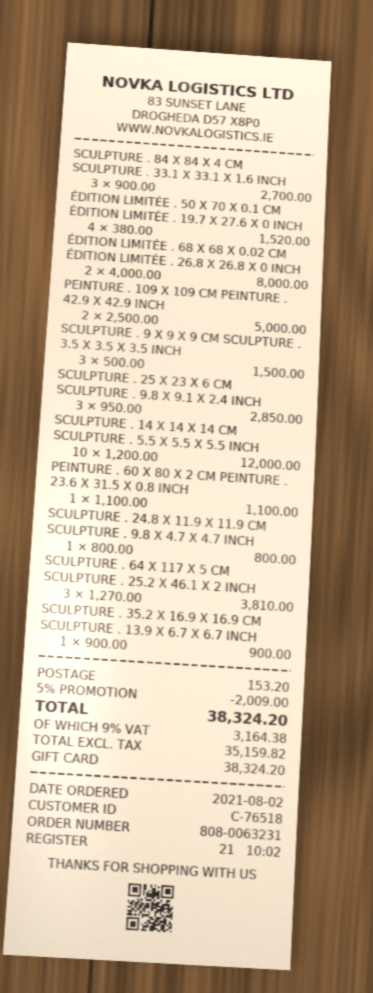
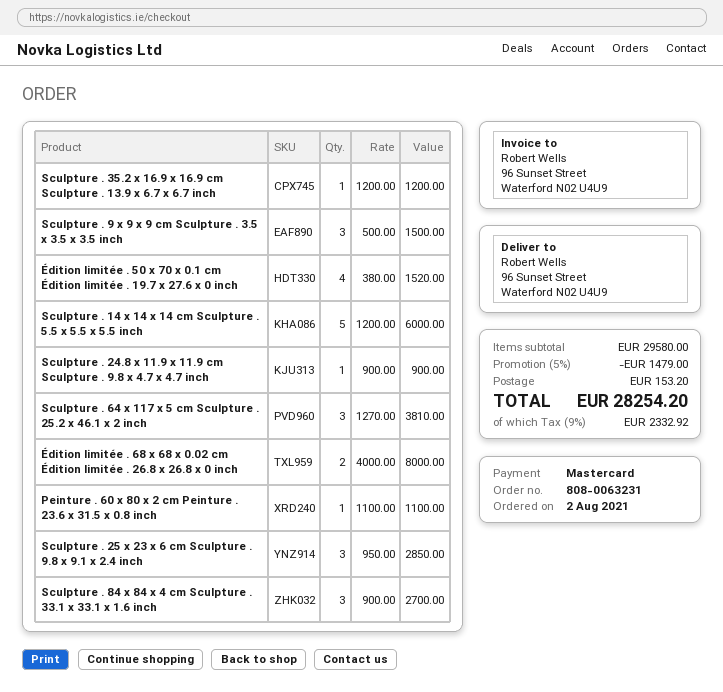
payment method: gift card -> Mastercard
PEINTURE . 109 X 109 CM PEINTURE . 42.9 X 42.9 INCH: 2 x 2500.00 = 5000.00 -> none
SCULPTURE . 14 X 14 X 14 CM SCULPTURE . 5.5 X 5.5 X 5.5 INCH: 10 x 1200.00 = 12000.00 -> 5 x 1200.00 = 6000.00
SCULPTURE . 24.8 X 11.9 X 11.9 CM SCULPTURE . 9.8 X 4.7 X 4.7 INCH: 1 x 800.00 = 800.00 -> 1 x 900.00 = 900.00
SCULPTURE . 35.2 X 16.9 X 16.9 CM SCULPTURE . 13.9 X 6.7 X 6.7 INCH: 1 x 900.00 = 900.00 -> 1 x 1200.00 = 1200.00
discount: 5% = 2009.00 -> 5% = 1479.00
tax: 9% = 3164.38 -> 9% = 2332.92
total: 38324.20 -> 28254.20

